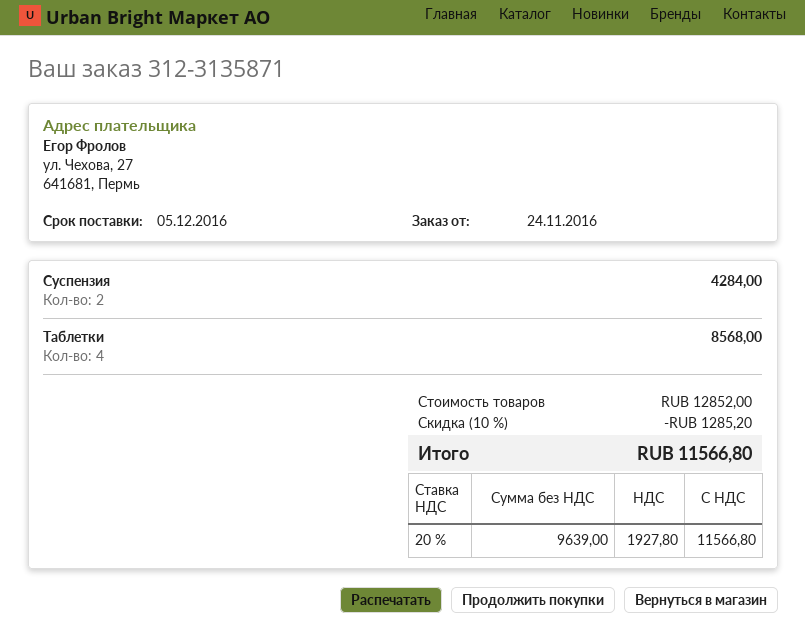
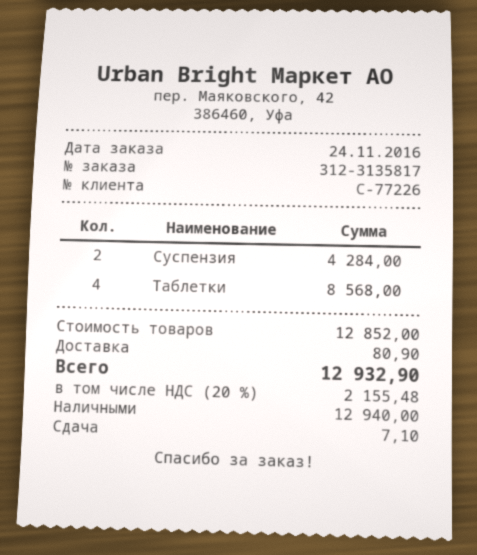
order number: 312-3135871 -> 312-3135817
discount: 10% = 1285.20 -> none
shipping: none -> 80.90
tax: 20% = 1927.80 -> 20% = 2155.48
total: 11566.80 -> 12932.90

